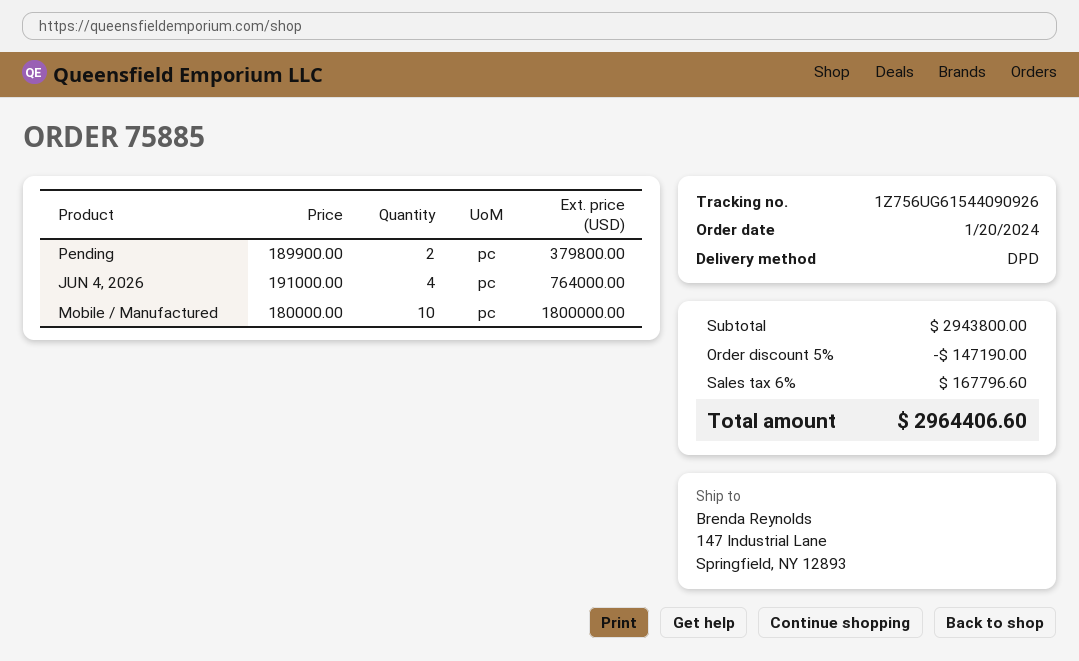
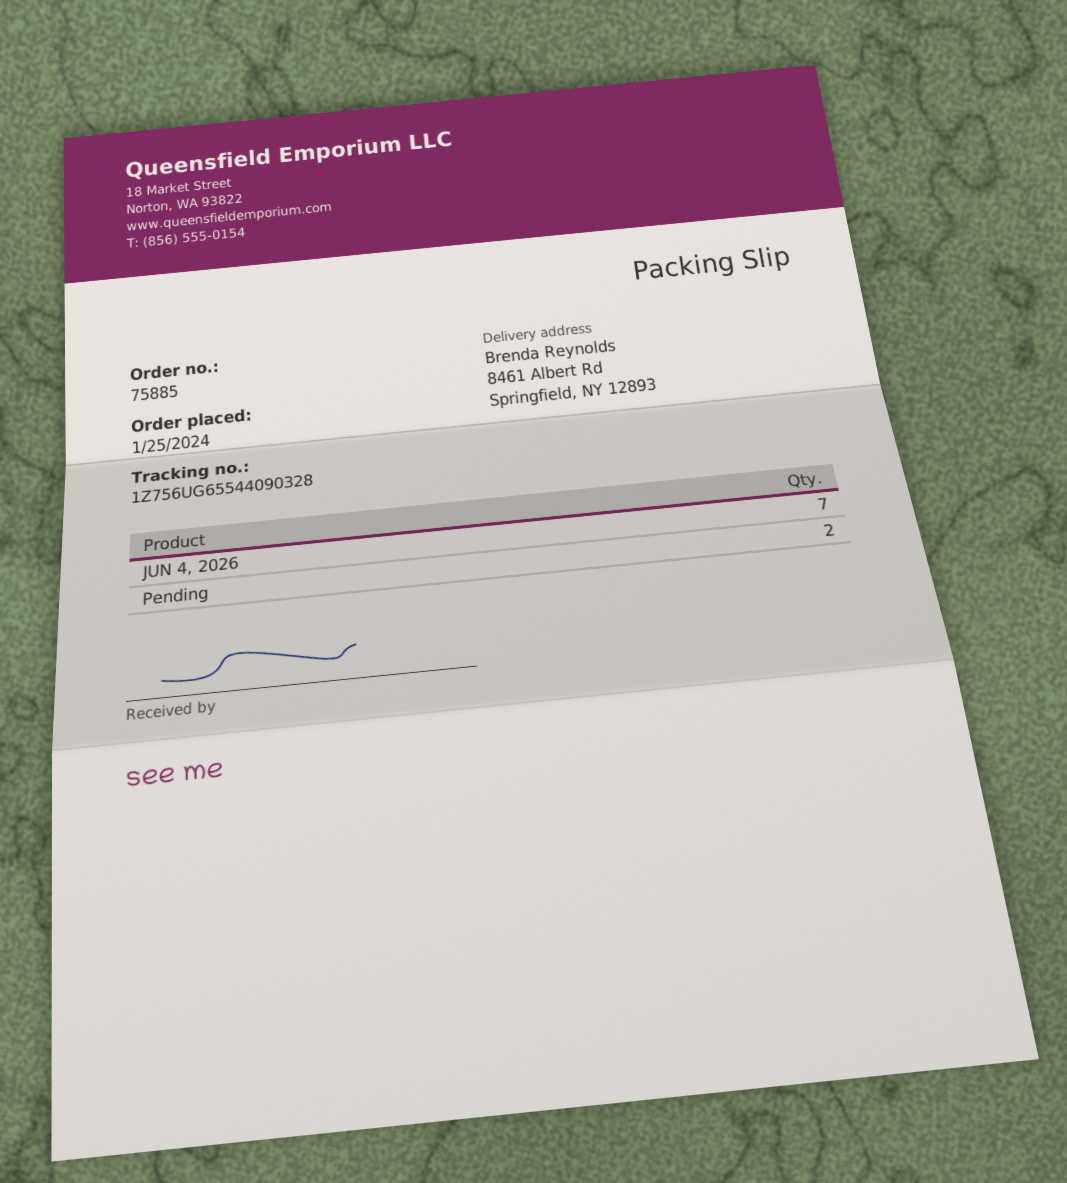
order date: 2024-01-20 -> 2024-01-25
tracking number: 1Z756UG61544090926 -> 1Z756UG65544090328
ship to: 147 Industrial Lane, Springfield, NY 12893 -> 8461 Albert Rd, Springfield, NY 12893
JUN 4, 2026: 4 -> 7
Mobile / Manufactured: 10 -> none

